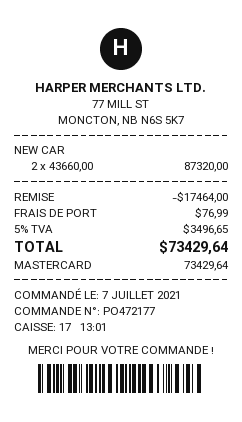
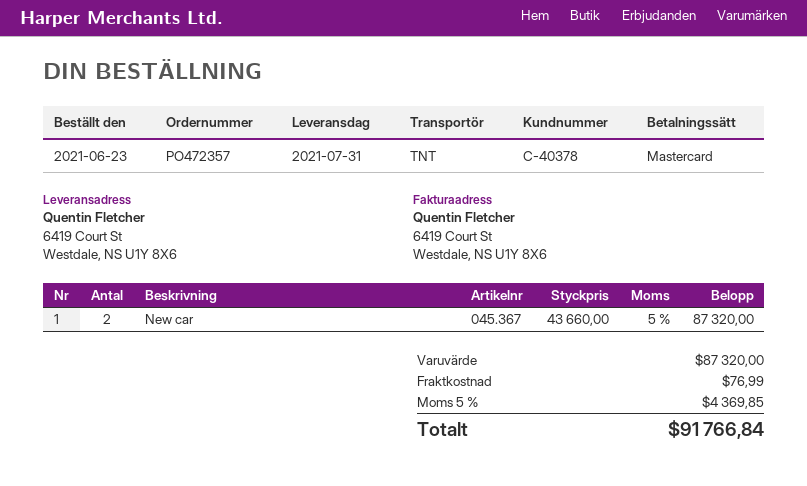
order number: PO472177 -> PO472357
order date: 2021-07-07 -> 2021-06-23
discount: 17464.00 -> none
tax: 5% = 3496.65 -> 5% = 4369.85
total: 73429.64 -> 91766.84

